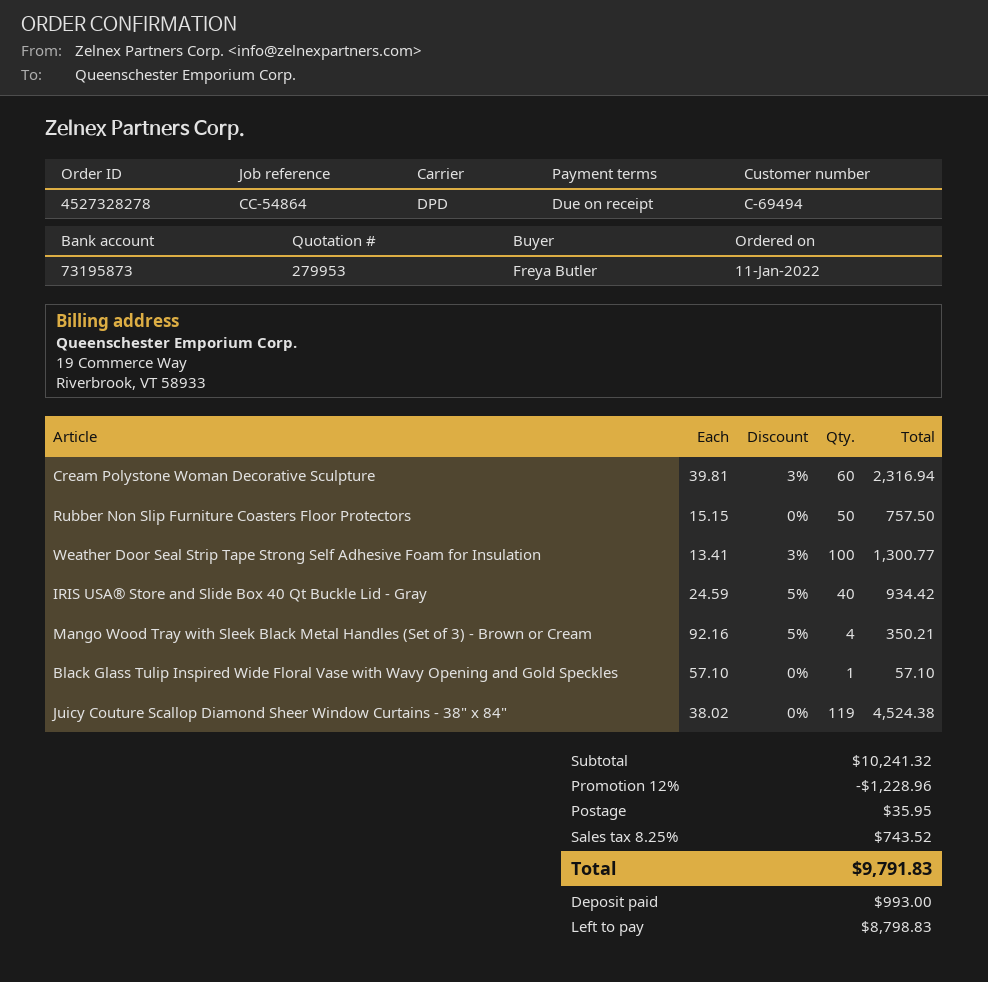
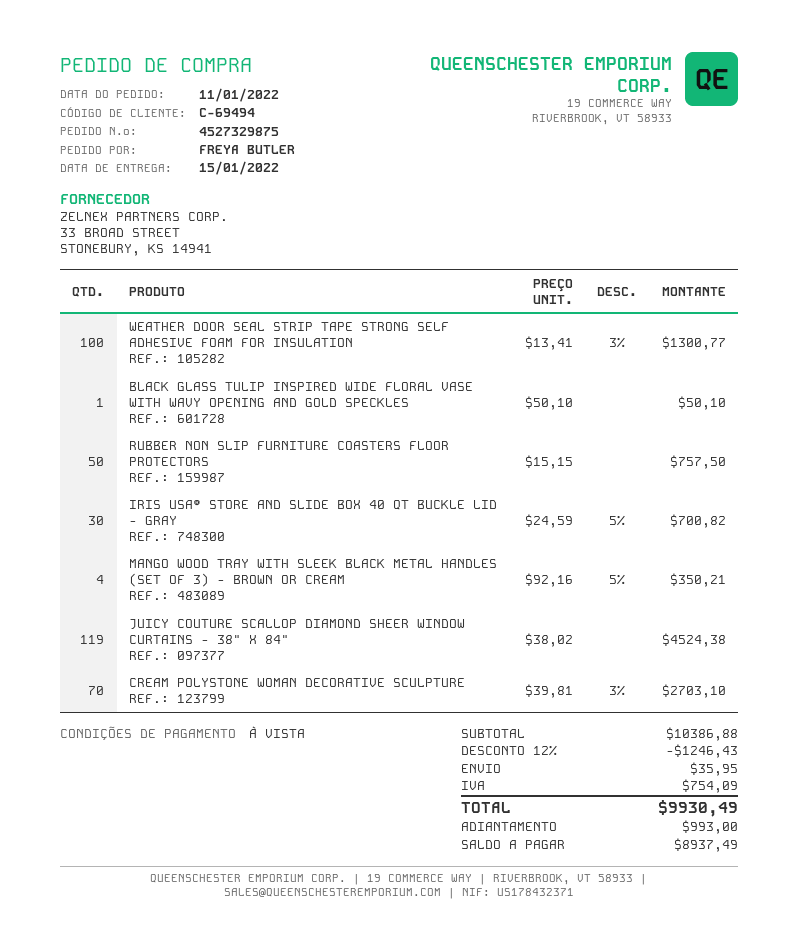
order number: 4527328278 -> 4527329875
Cream Polystone Woman Decorative Sculpture: 60 x 39.81 - 3% = 2316.94 -> 70 x 39.81 - 3% = 2703.10
IRIS USA® Store and Slide Box 40 Qt Buckle Lid - Gray: 40 x 24.59 - 5% = 934.42 -> 30 x 24.59 - 5% = 700.82
Black Glass Tulip Inspired Wide Floral Vase with Wavy Opening and Gold Speckles: 1 x 57.10 = 57.10 -> 1 x 50.10 = 50.10
subtotal: 10241.32 -> 10386.88
discount: 12% = 1228.96 -> 12% = 1246.43
tax: 743.52 -> 754.09
total: 9791.83 -> 9930.49
balance: 8798.83 -> 8937.49

